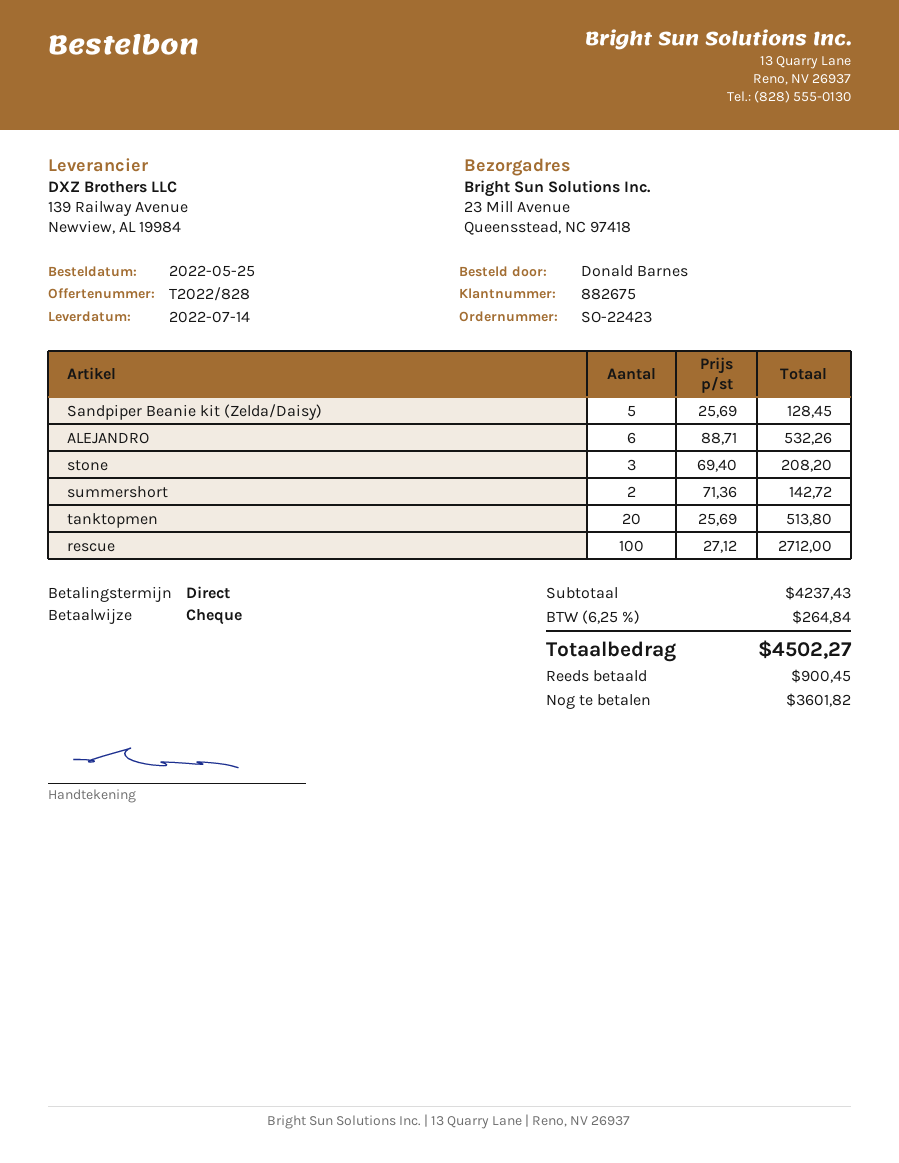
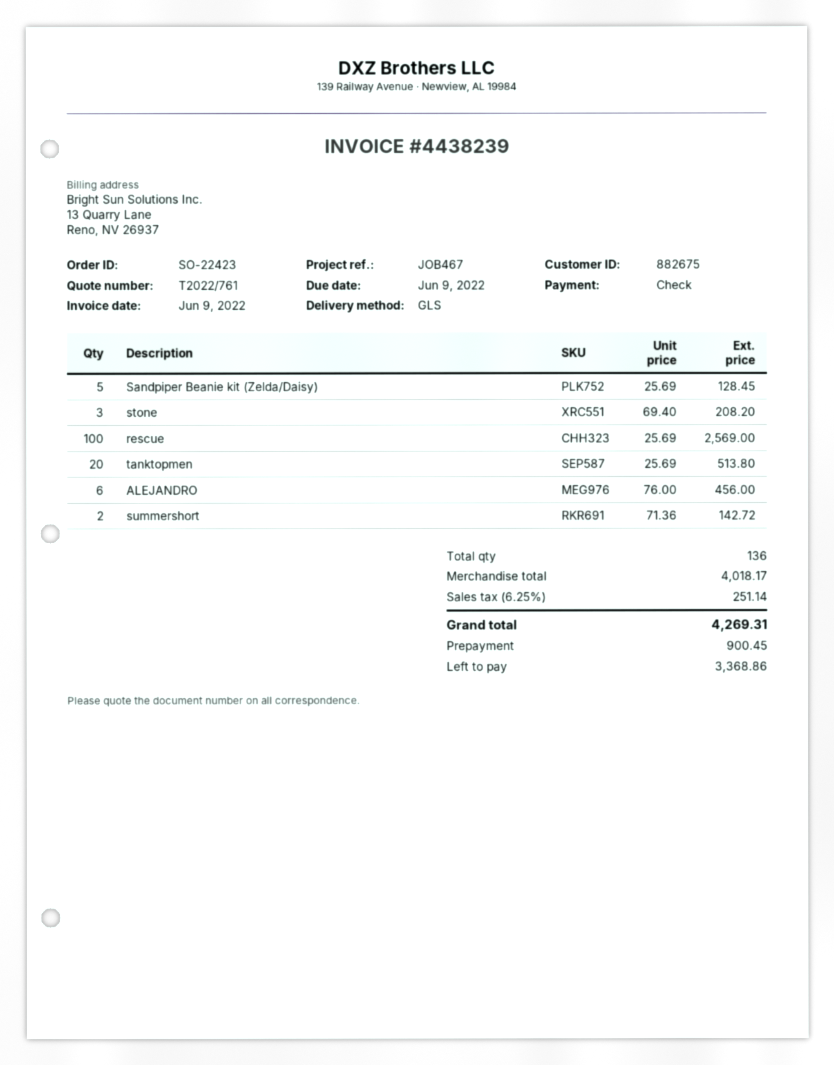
quote number: T2022/828 -> T2022/761
ALEJANDRO: 6 x 88.71 = 532.26 -> 6 x 76.00 = 456.00
rescue: 100 x 27.12 = 2712.00 -> 100 x 25.69 = 2569.00
subtotal: 4237.43 -> 4018.17
tax: 6.25% = 264.84 -> 6.25% = 251.14
total: 4502.27 -> 4269.31
balance: 3601.82 -> 3368.86

